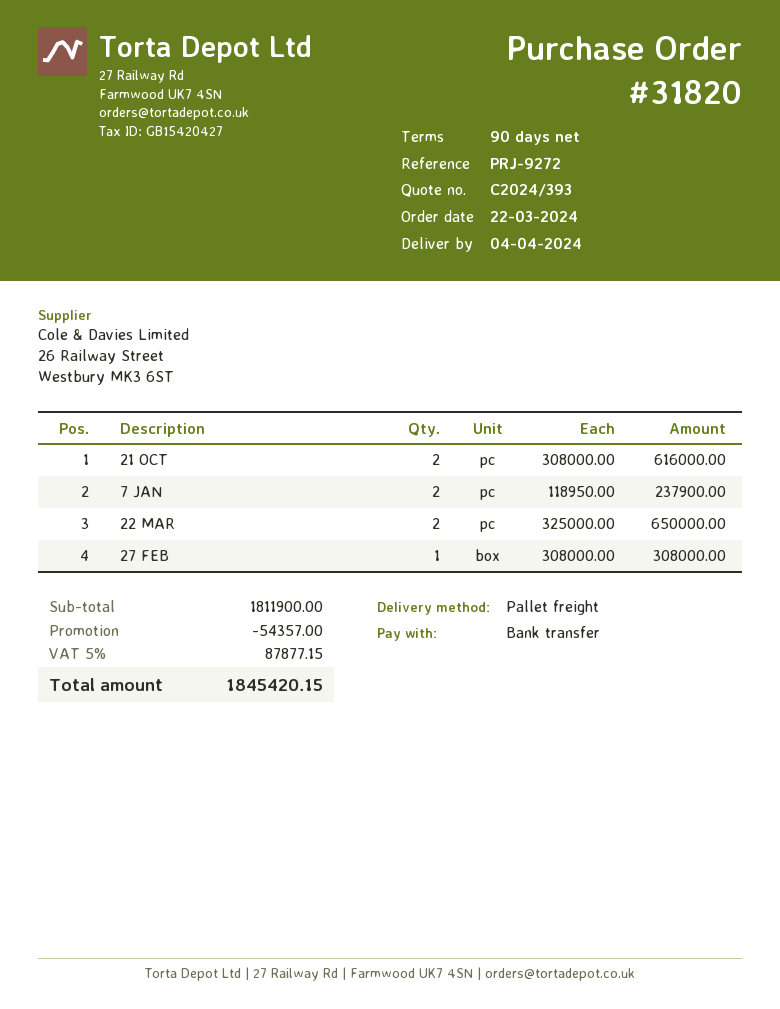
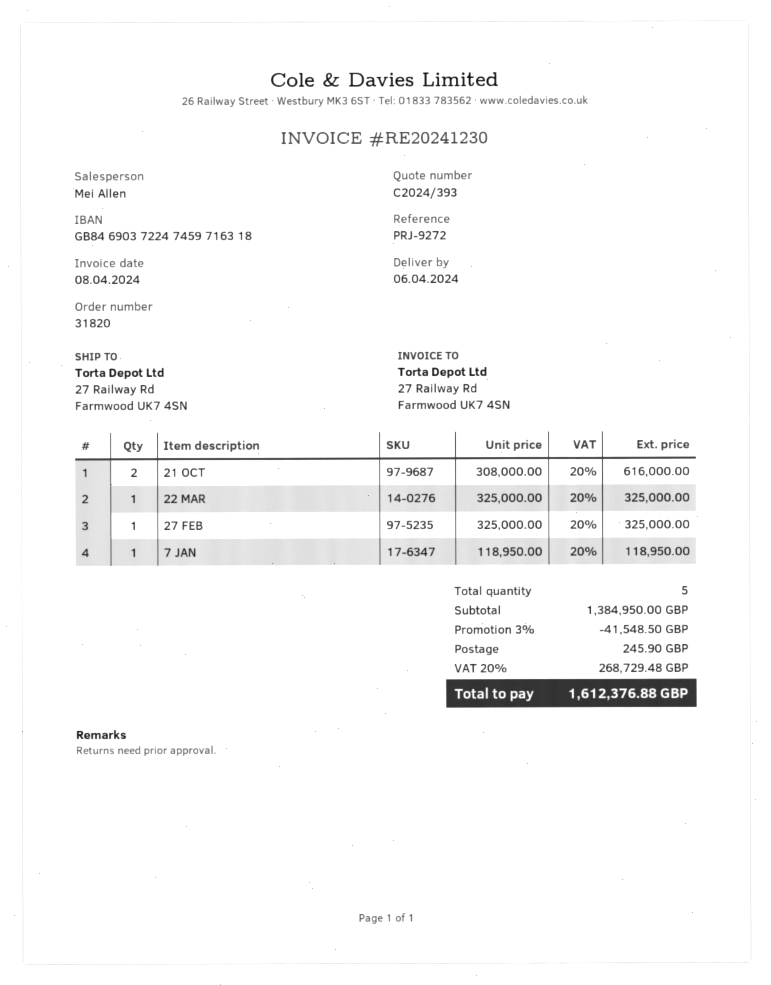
delivery date: 2024-04-04 -> 2024-04-06
7 JAN: 2 x 118950.00 = 237900.00 -> 1 x 118950.00 = 118950.00
22 MAR: 2 x 325000.00 = 650000.00 -> 1 x 325000.00 = 325000.00
27 FEB: 1 x 308000.00 = 308000.00 -> 1 x 325000.00 = 325000.00
subtotal: 1811900.00 -> 1384950.00
discount: 54357.00 -> 41548.50
shipping: none -> 245.90
tax: 5% = 87877.15 -> 20% = 268729.48
total: 1845420.15 -> 1612376.88

